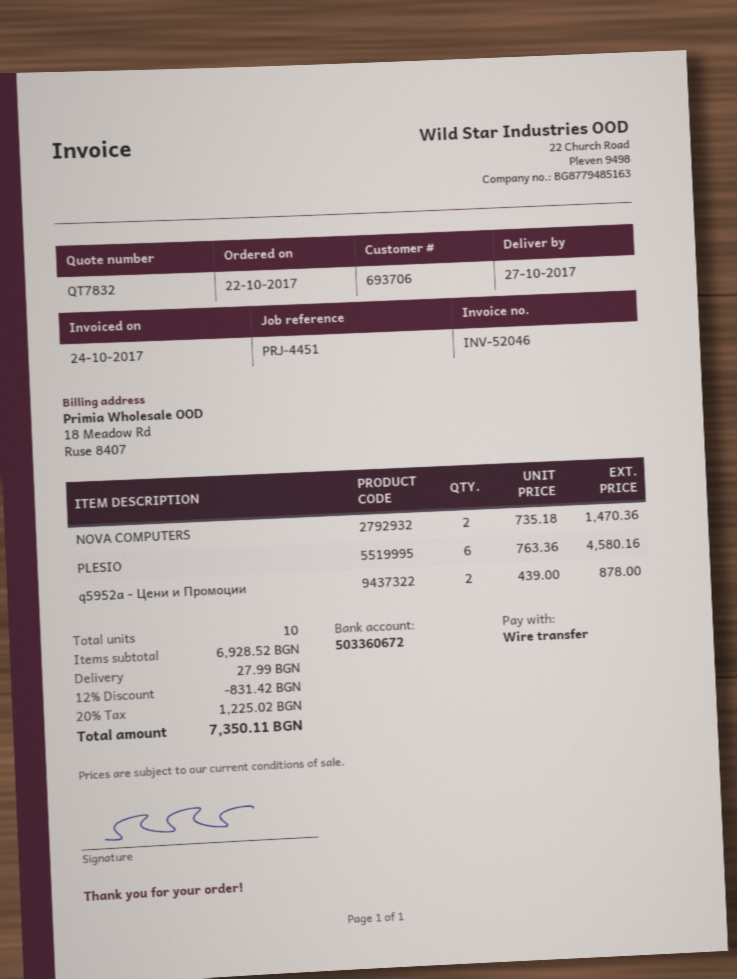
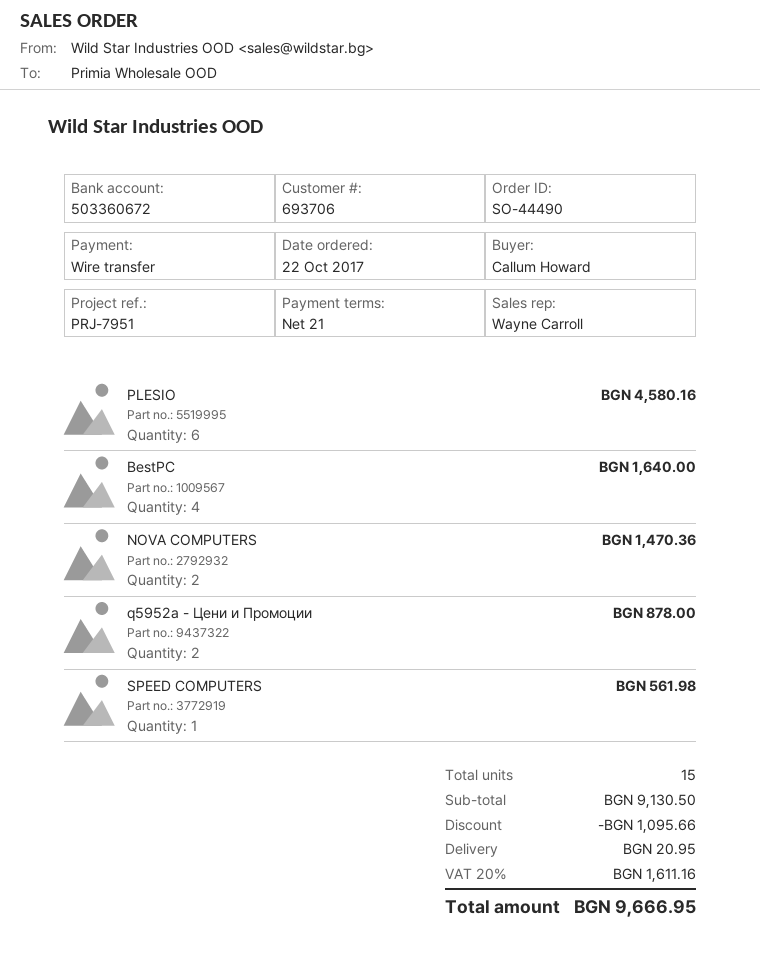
reference: PRJ-4451 -> PRJ-7951
BestPC: none -> 4 for 1640.00
SPEED COMPUTERS: none -> 1 for 561.98
total quantity: 10 -> 15
subtotal: 6928.52 -> 9130.50
discount: 831.42 -> 1095.66
shipping: 27.99 -> 20.95
tax: 20% = 1225.02 -> 20% = 1611.16
total: 7350.11 -> 9666.95

